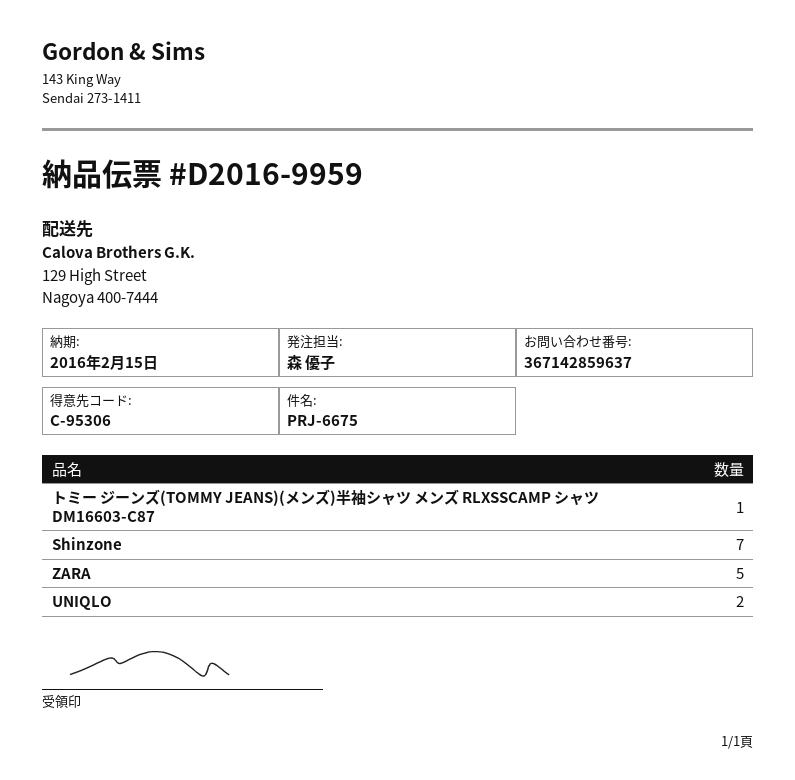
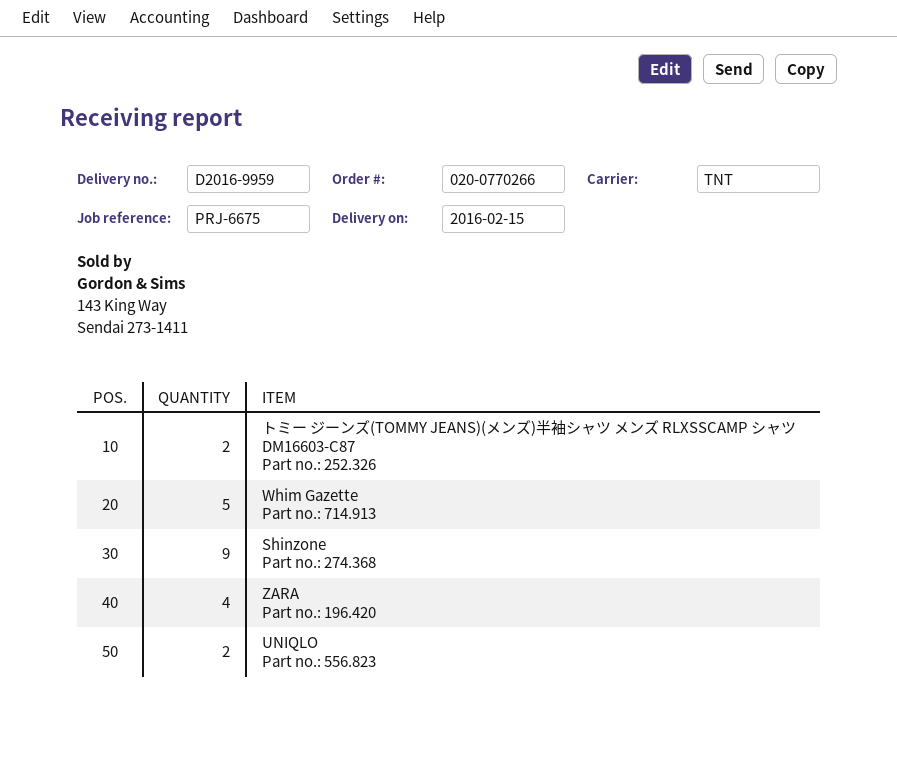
トミー ジーンズ(TOMMY JEANS)(メンズ)半袖シャツ メンズ RLXSSCAMP シャツ DM16603-C87: 1 -> 2
Shinzone: 7 -> 9
ZARA: 5 -> 4
Whim Gazette: none -> 5

